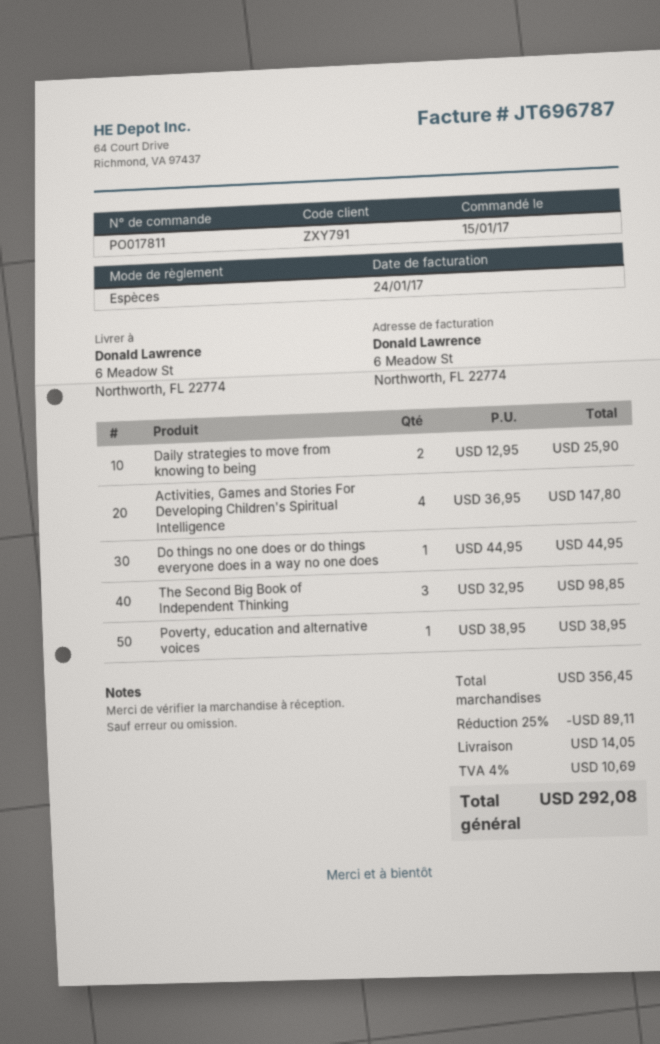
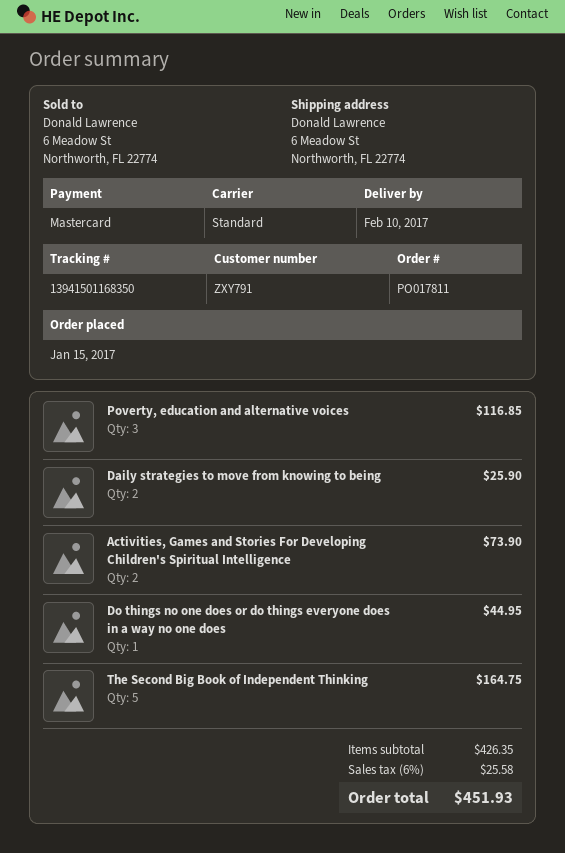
payment method: cash -> Mastercard
Activities, Games and Stories For Developing Children's Spiritual Intelligence: 4 for 147.80 -> 2 for 73.90
The Second Big Book of Independent Thinking: 3 for 98.85 -> 5 for 164.75
Poverty, education and alternative voices: 1 for 38.95 -> 3 for 116.85
subtotal: 356.45 -> 426.35
discount: 25% = 89.11 -> none
shipping: 14.05 -> none
tax: 4% = 10.69 -> 6% = 25.58
total: 292.08 -> 451.93

